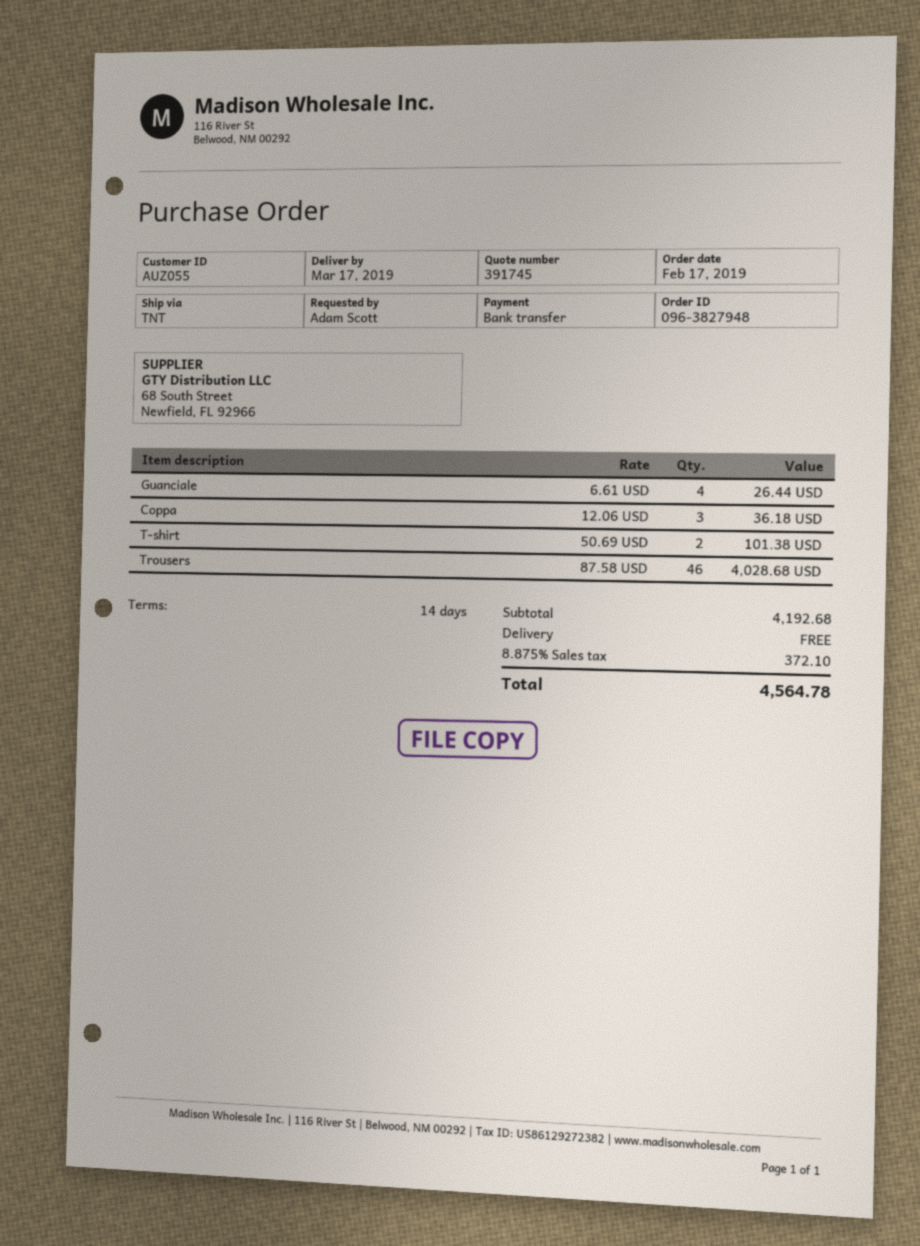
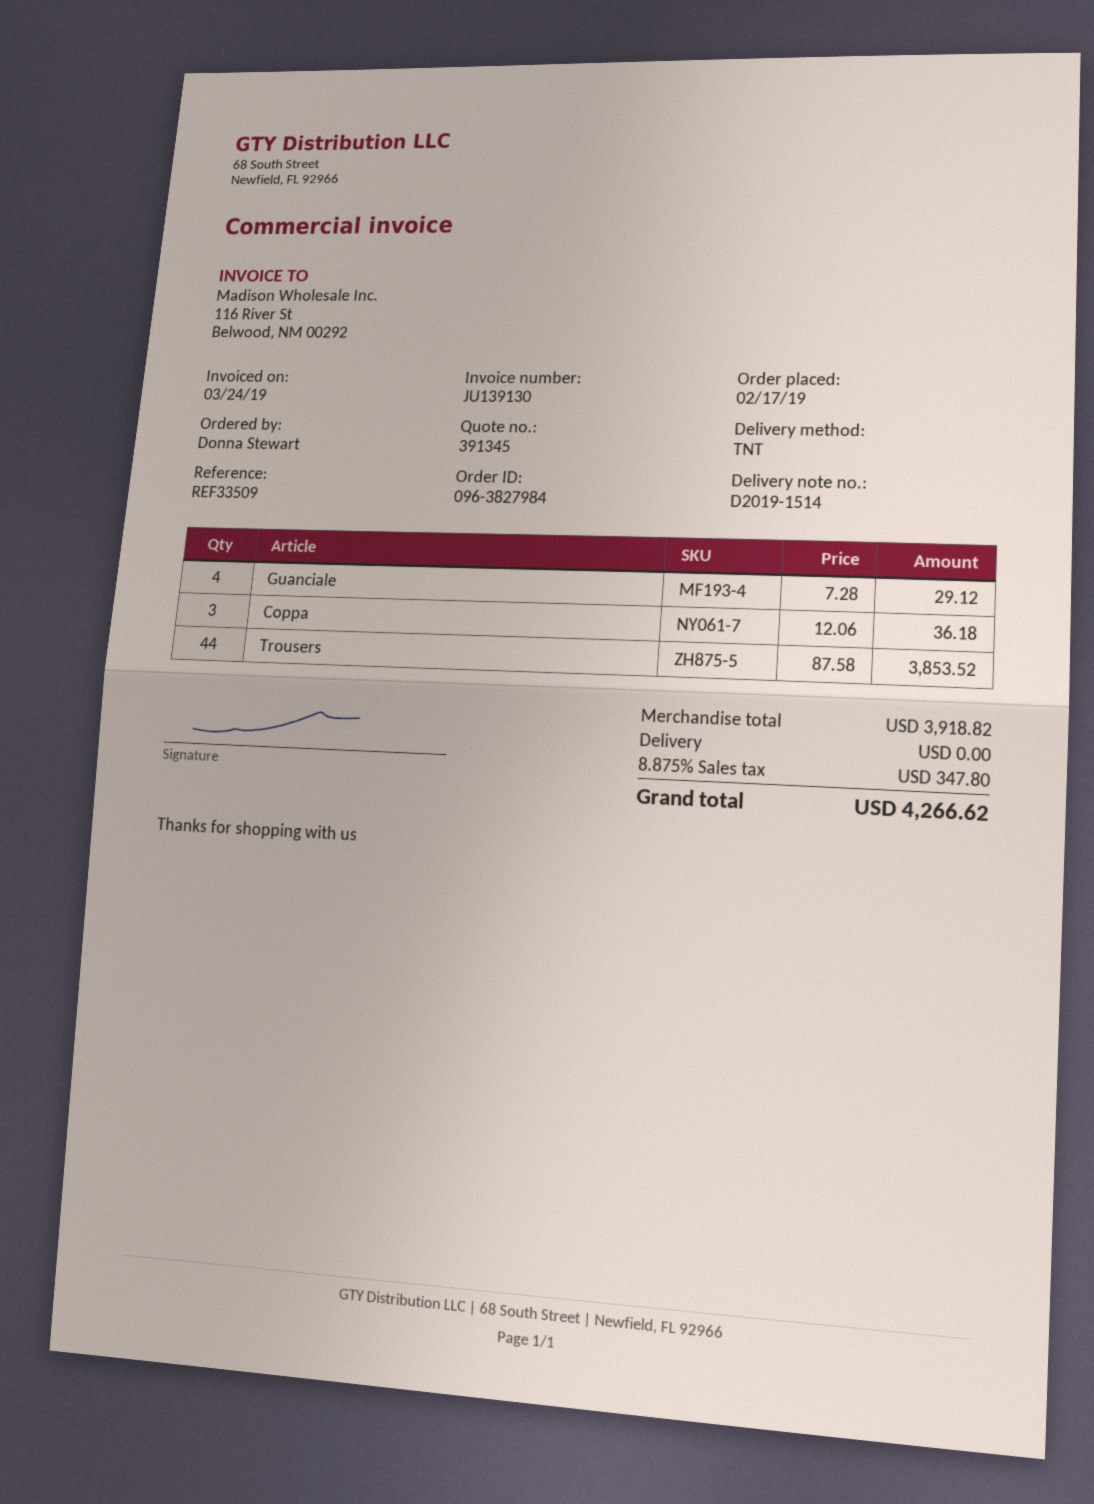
quote number: 391745 -> 391345
order number: 096-3827948 -> 096-3827984
ordered by: Adam Scott -> Donna Stewart
Guanciale: 4 x 6.61 = 26.44 -> 4 x 7.28 = 29.12
T-shirt: 2 x 50.69 = 101.38 -> none
Trousers: 46 x 87.58 = 4028.68 -> 44 x 87.58 = 3853.52
subtotal: 4192.68 -> 3918.82
tax: 8.875% = 372.10 -> 8.875% = 347.80
total: 4564.78 -> 4266.62

